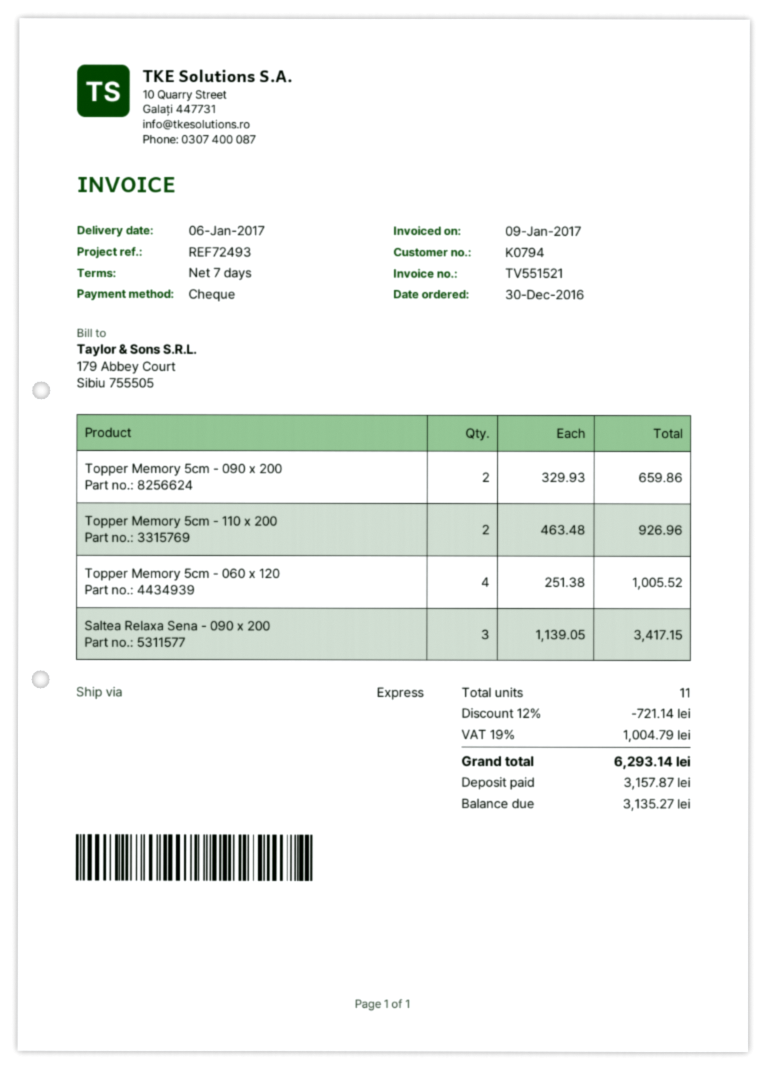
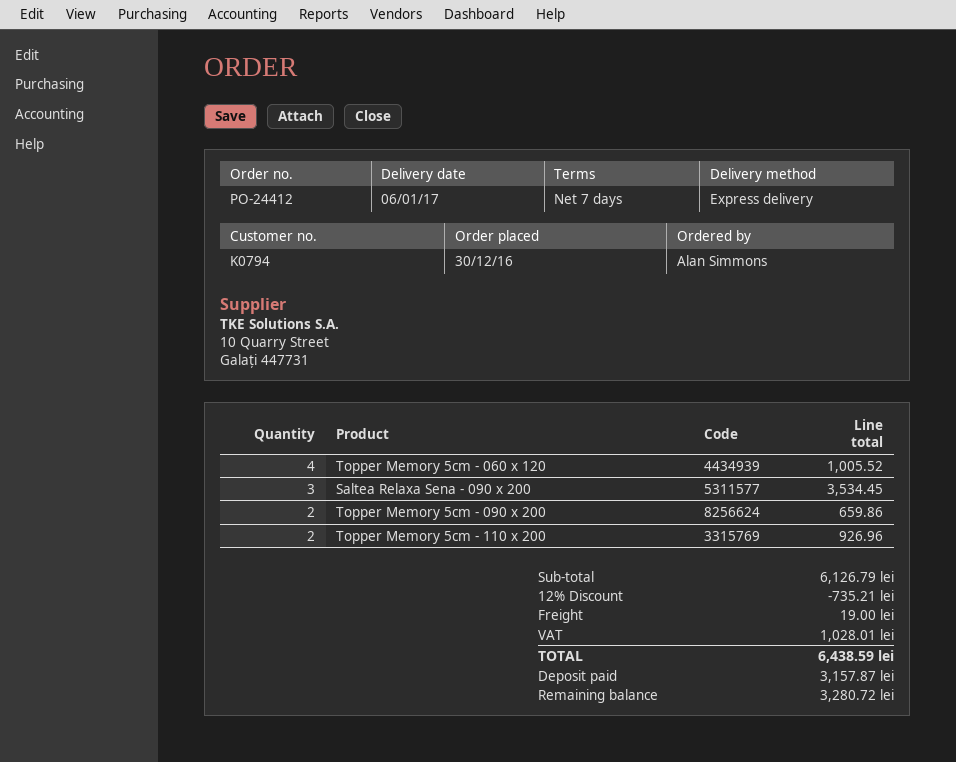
Saltea Relaxa Sena - 090 x 200: 3 for 3417.15 -> 3 for 3534.45
discount: 12% = 721.14 -> 12% = 735.21
shipping: none -> 19.00
tax: 1004.79 -> 1028.01
total: 6293.14 -> 6438.59
balance: 3135.27 -> 3280.72

